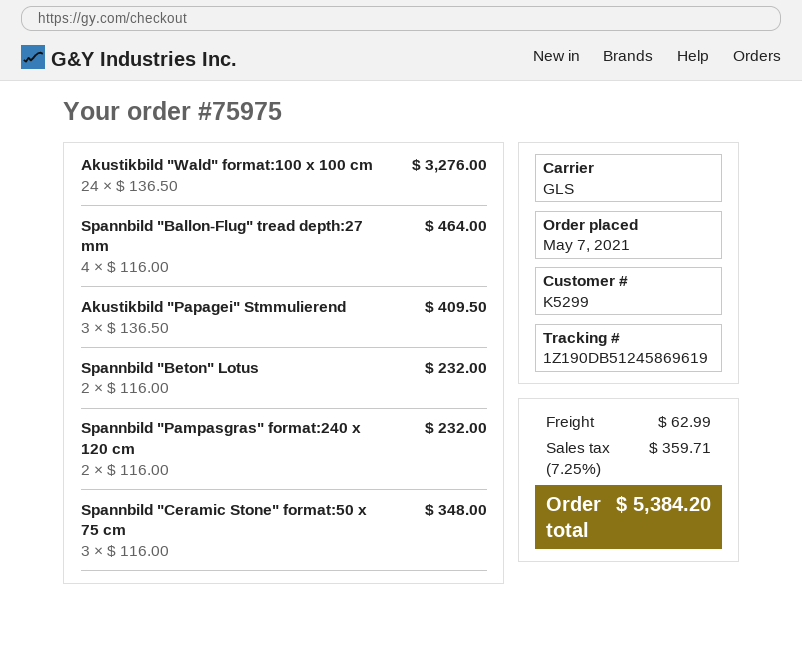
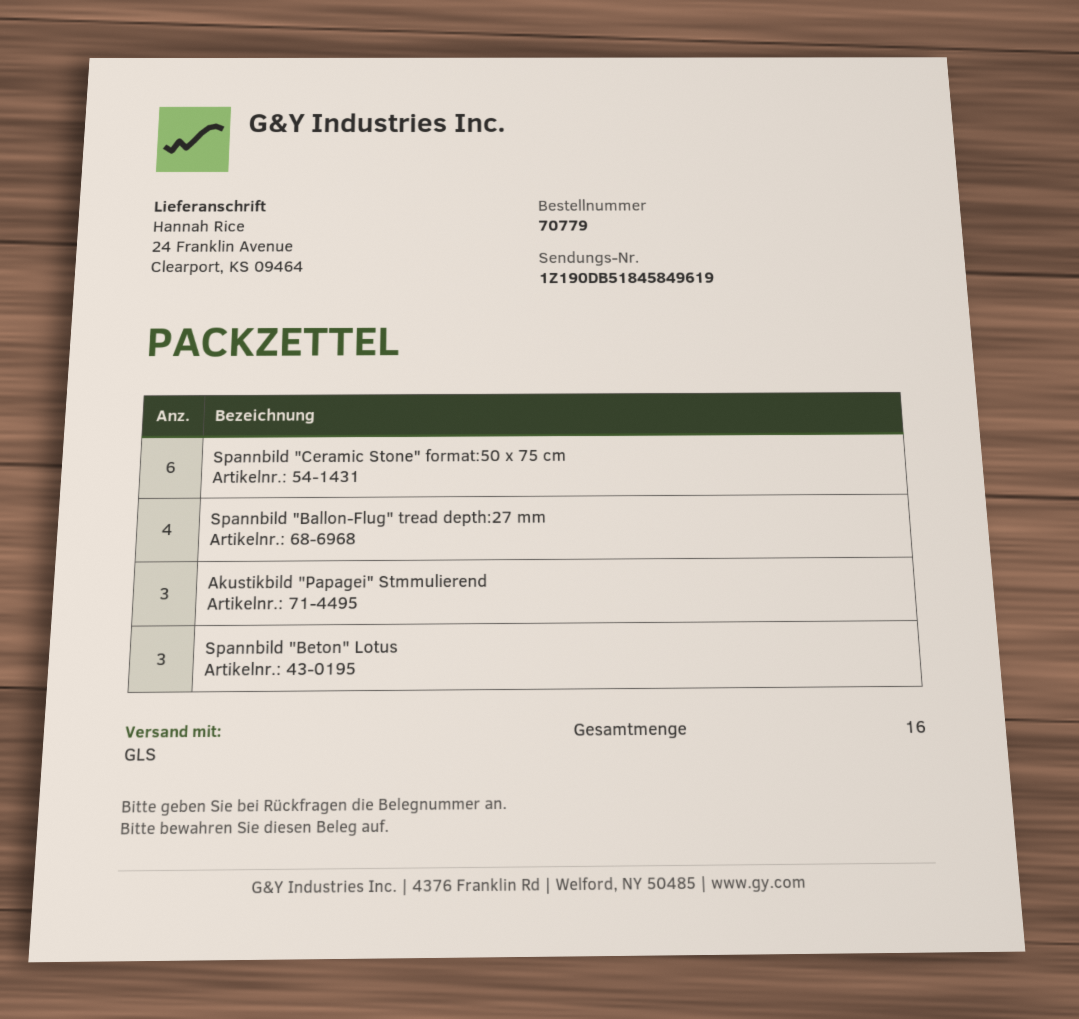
order number: 75975 -> 70779
tracking number: 1Z190DB51245869619 -> 1Z190DB51845849619
Akustikbild "Wald" format:100 x 100 cm: 24 -> none
Spannbild "Beton" Lotus: 2 -> 3
Spannbild "Pampasgras" format:240 x 120 cm: 2 -> none
Spannbild "Ceramic Stone" format:50 x 75 cm: 3 -> 6

